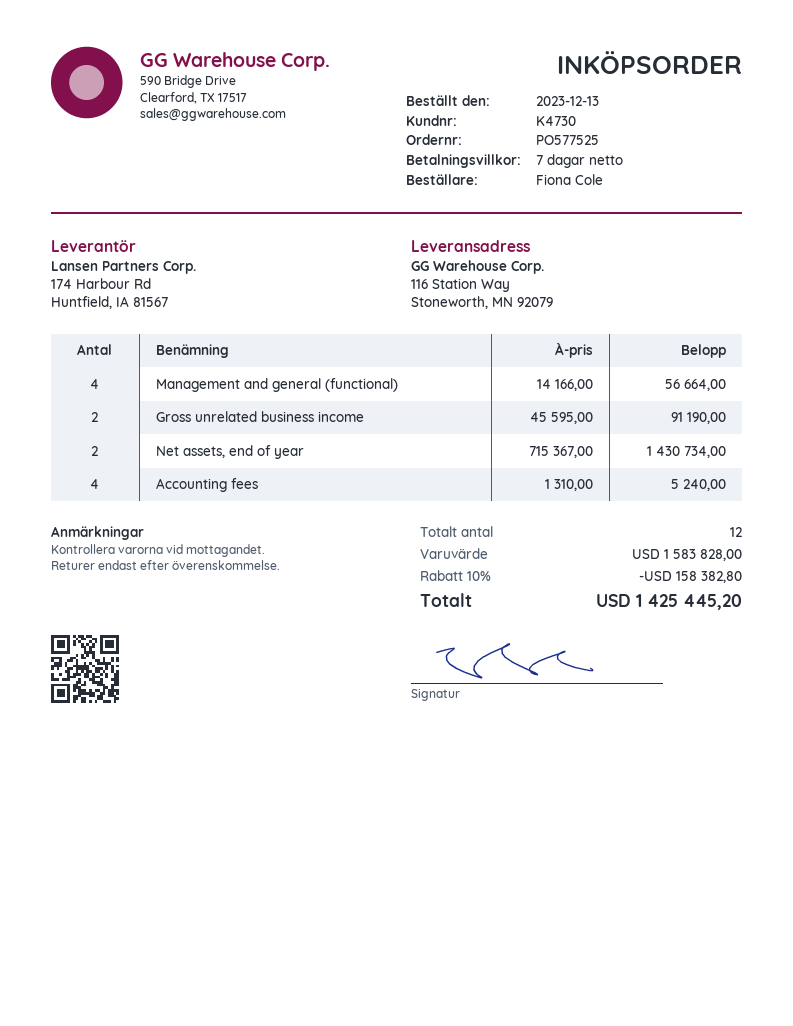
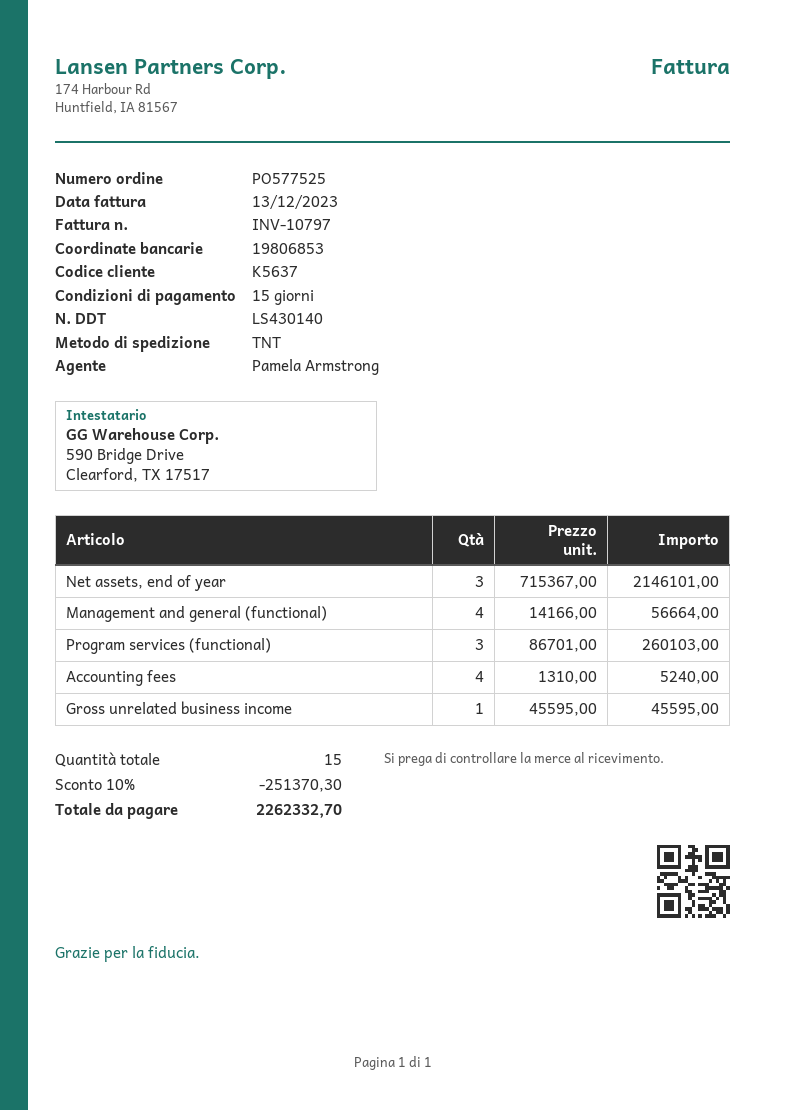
payment terms: 7 days -> 15 days
customer number: K4730 -> K5637
Gross unrelated business income: 2 x 45595.00 = 91190.00 -> 1 x 45595.00 = 45595.00
Net assets, end of year: 2 x 715367.00 = 1430734.00 -> 3 x 715367.00 = 2146101.00
Program services (functional): none -> 3 x 86701.00 = 260103.00
total quantity: 12 -> 15
discount: 10% = 158382.80 -> 10% = 251370.30
total: 1425445.20 -> 2262332.70

